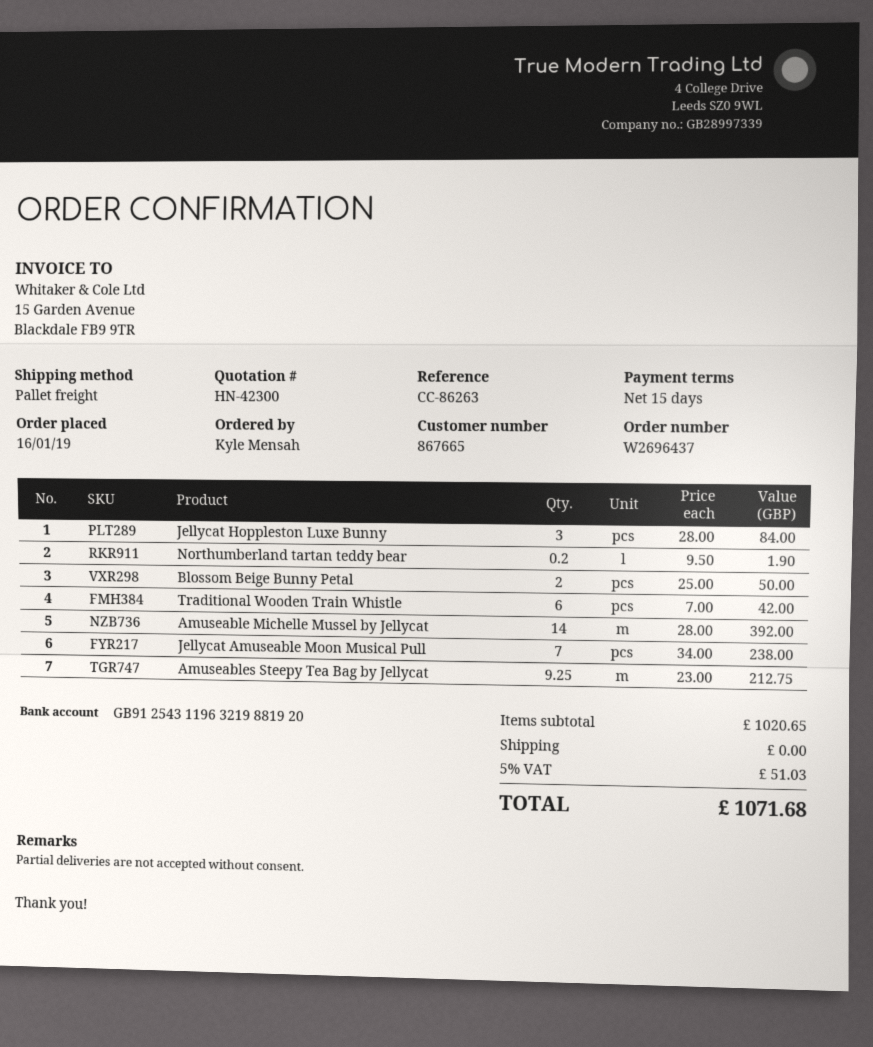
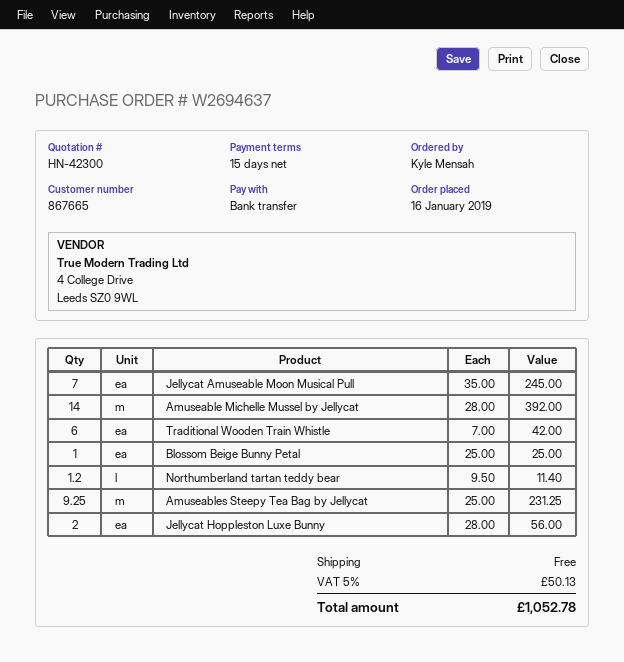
order number: W2696437 -> W2694637
Jellycat Hoppleston Luxe Bunny: 3 x 28.00 = 84.00 -> 2 x 28.00 = 56.00
Northumberland tartan teddy bear: 0.2 x 9.50 = 1.90 -> 1.2 x 9.50 = 11.40
Blossom Beige Bunny Petal: 2 x 25.00 = 50.00 -> 1 x 25.00 = 25.00
Jellycat Amuseable Moon Musical Pull: 7 x 34.00 = 238.00 -> 7 x 35.00 = 245.00
Amuseables Steepy Tea Bag by Jellycat: 9.25 x 23.00 = 212.75 -> 9.25 x 25.00 = 231.25
tax: 5% = 51.03 -> 5% = 50.13
total: 1071.68 -> 1052.78

